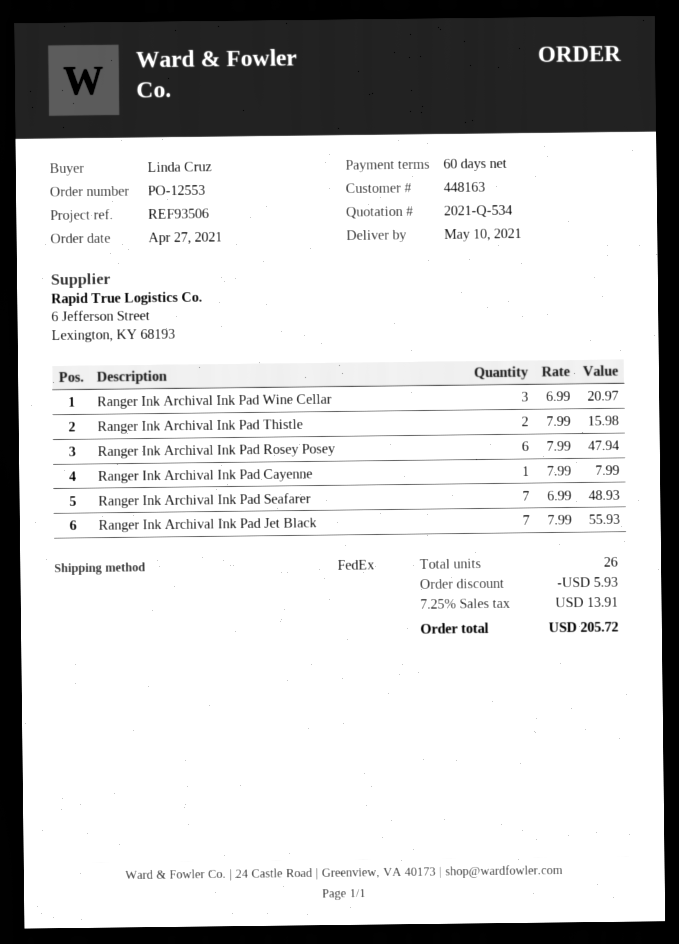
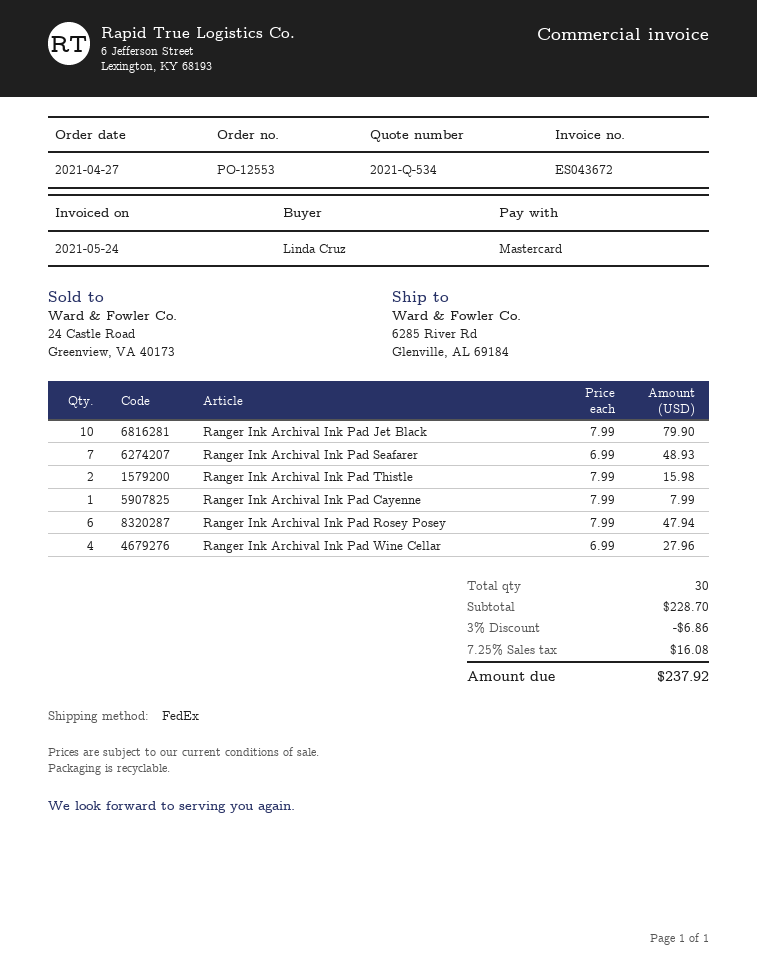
Ranger Ink Archival Ink Pad Wine Cellar: 3 x 6.99 = 20.97 -> 4 x 6.99 = 27.96
Ranger Ink Archival Ink Pad Jet Black: 7 x 7.99 = 55.93 -> 10 x 7.99 = 79.90
total quantity: 26 -> 30
discount: 5.93 -> 6.86
tax: 7.25% = 13.91 -> 7.25% = 16.08
total: 205.72 -> 237.92

